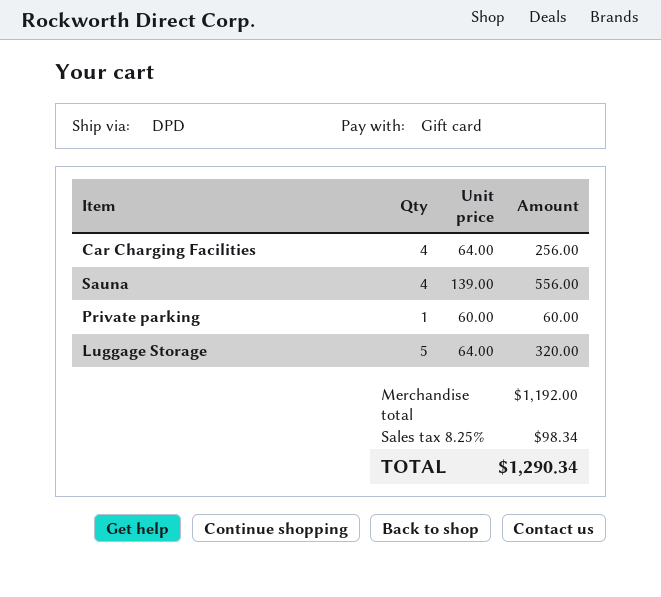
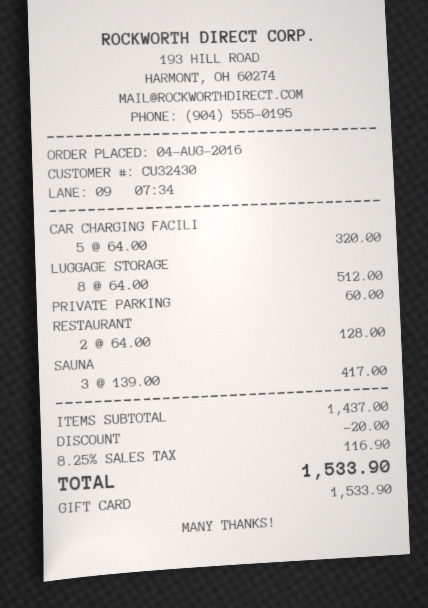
Car Charging Facilities: 4 x 64.00 = 256.00 -> 5 x 64.00 = 320.00
Sauna: 4 x 139.00 = 556.00 -> 3 x 139.00 = 417.00
Luggage Storage: 5 x 64.00 = 320.00 -> 8 x 64.00 = 512.00
RESTAURANT: none -> 2 x 64.00 = 128.00
subtotal: 1192.00 -> 1437.00
discount: none -> 20.00
tax: 8.25% = 98.34 -> 8.25% = 116.90
total: 1290.34 -> 1533.90

